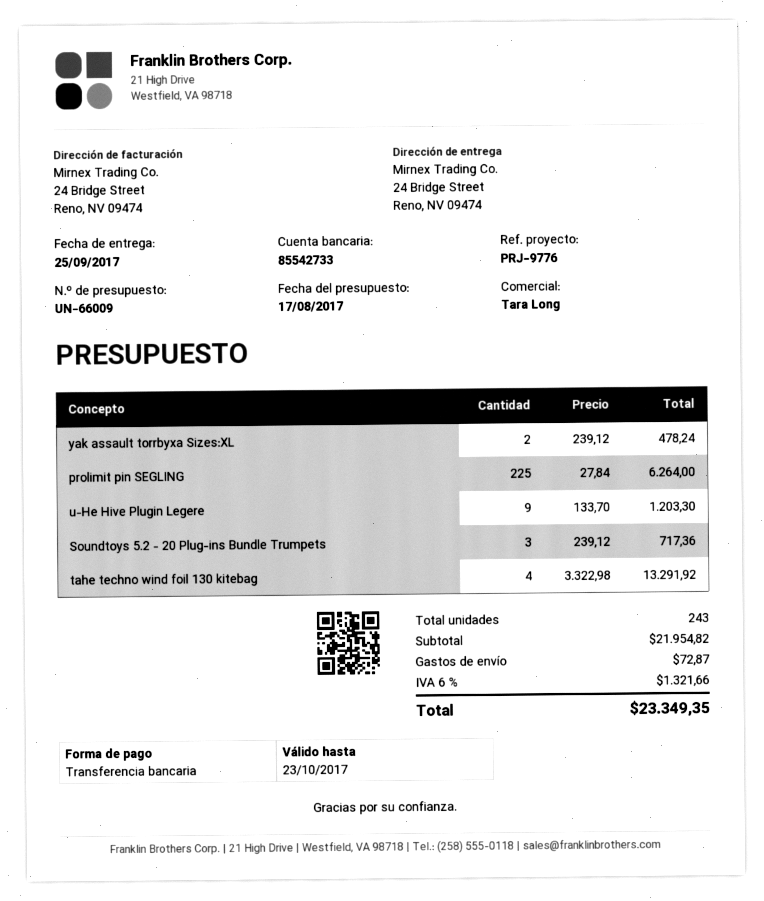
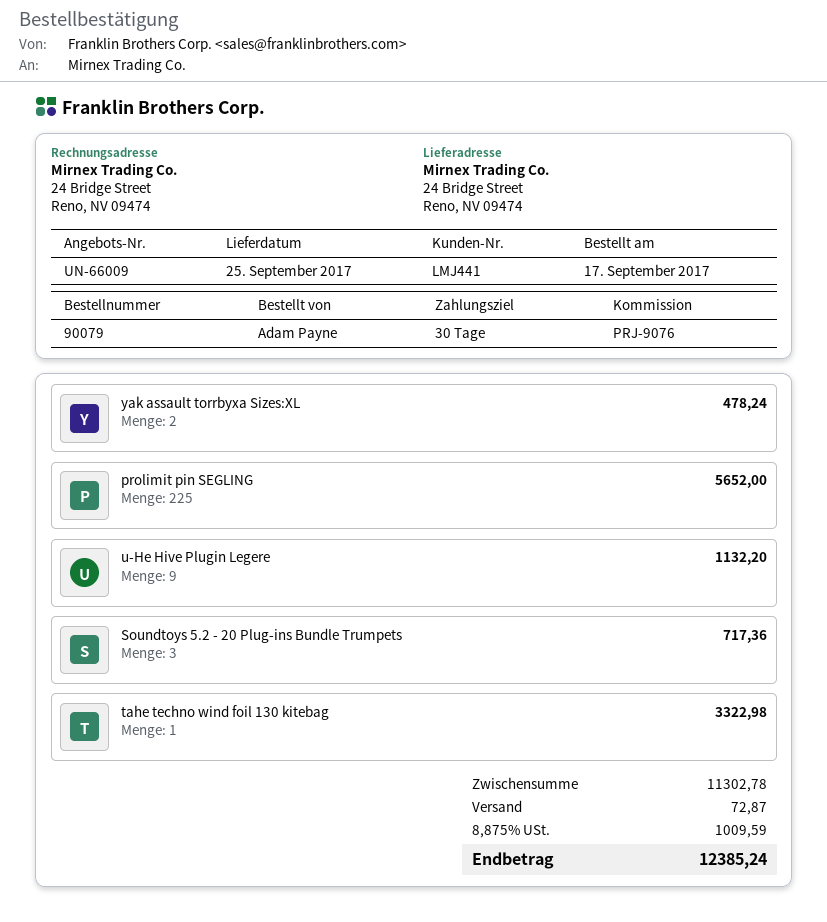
reference: PRJ-9776 -> PRJ-9076
prolimit pin SEGLING: 225 for 6264.00 -> 225 for 5652.00
u-He Hive Plugin Legere: 9 for 1203.30 -> 9 for 1132.20
tahe techno wind foil 130 kitebag: 4 for 13291.92 -> 1 for 3322.98
subtotal: 21954.82 -> 11302.78
tax: 6% = 1321.66 -> 8.875% = 1009.59
total: 23349.35 -> 12385.24

